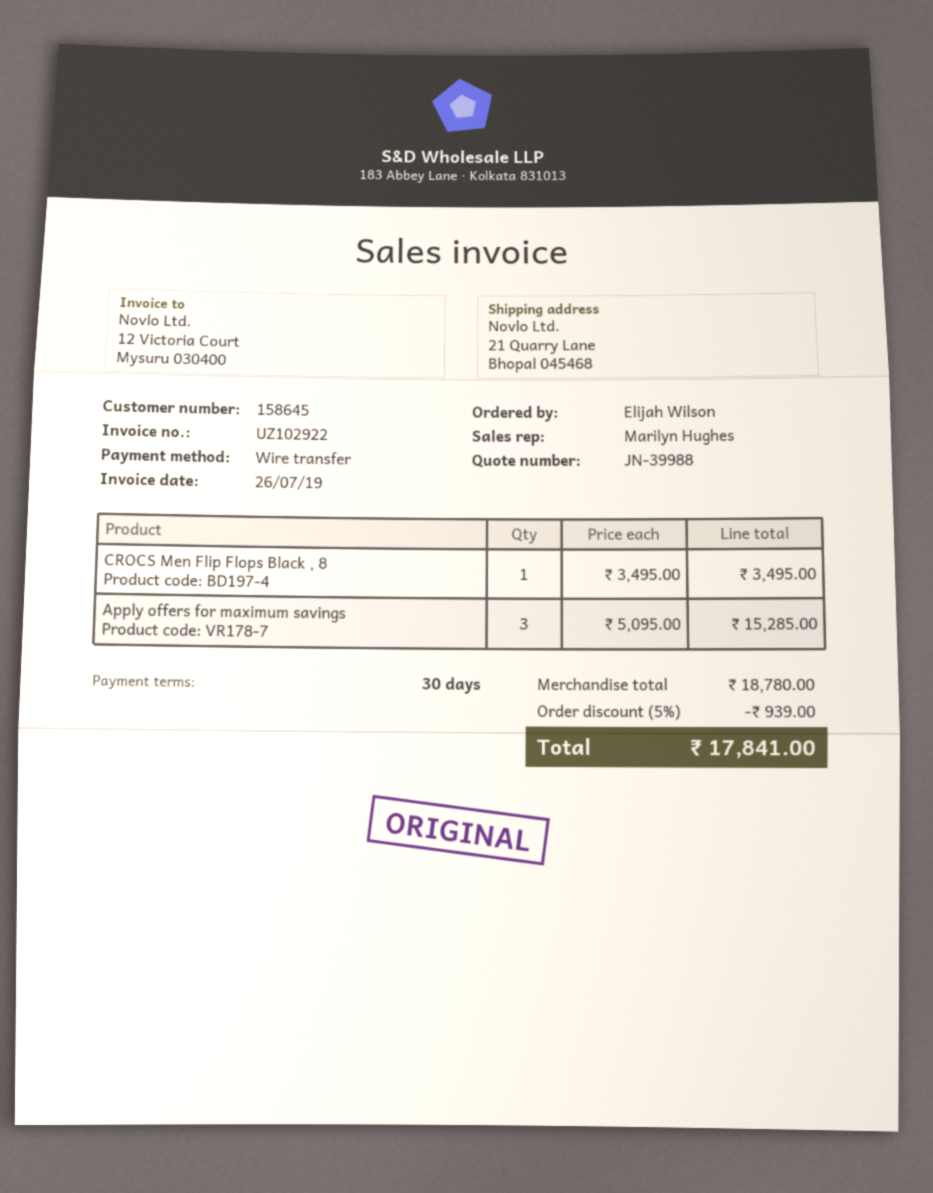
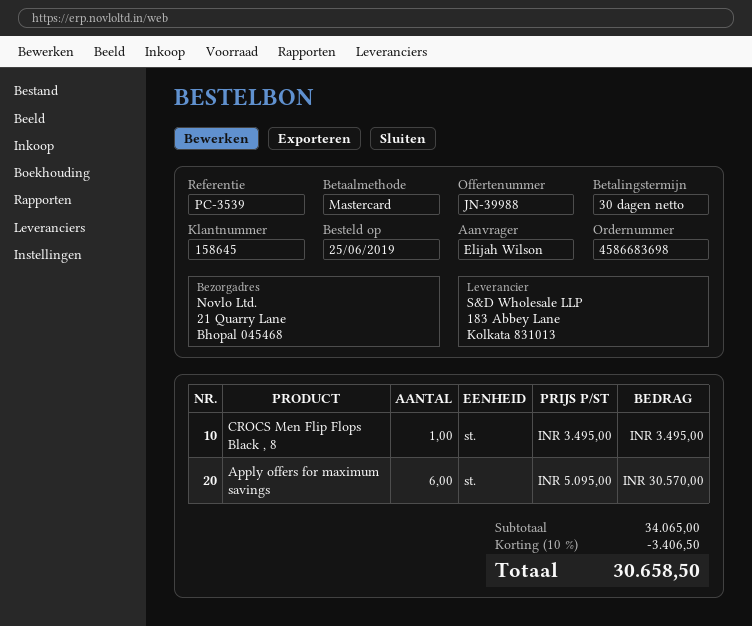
payment method: bank transfer -> Mastercard
Apply offers for maximum savings: 3 x 5095.00 = 15285.00 -> 6 x 5095.00 = 30570.00
subtotal: 18780.00 -> 34065.00
discount: 5% = 939.00 -> 10% = 3406.50
total: 17841.00 -> 30658.50

